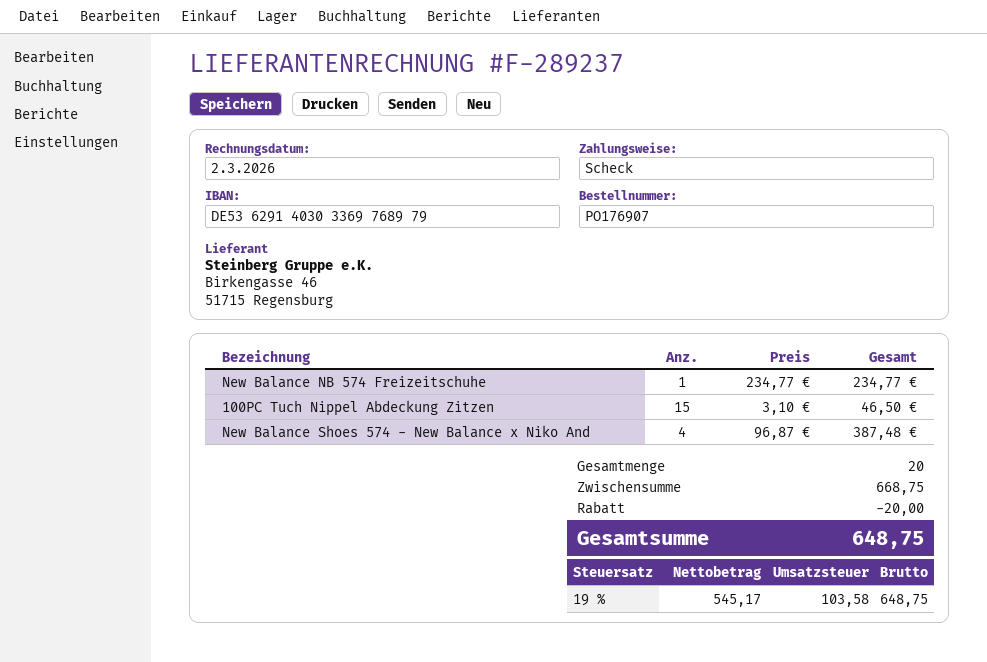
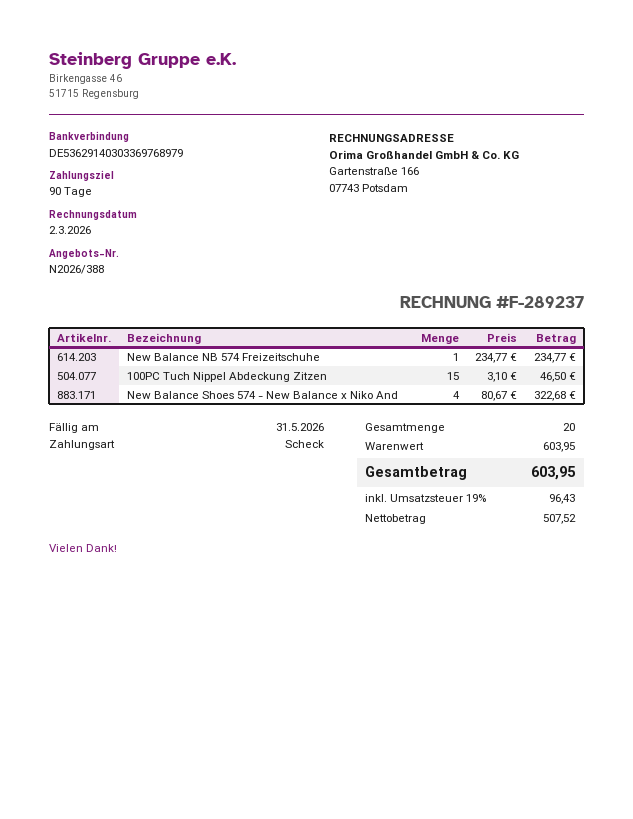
New Balance Shoes 574 - New Balance x Niko And: 4 x 96.87 = 387.48 -> 4 x 80.67 = 322.68
subtotal: 668.75 -> 603.95
discount: 20.00 -> none
net: 545.17 -> 507.52
tax: 19% = 103.58 -> 19% = 96.43
total: 648.75 -> 603.95

